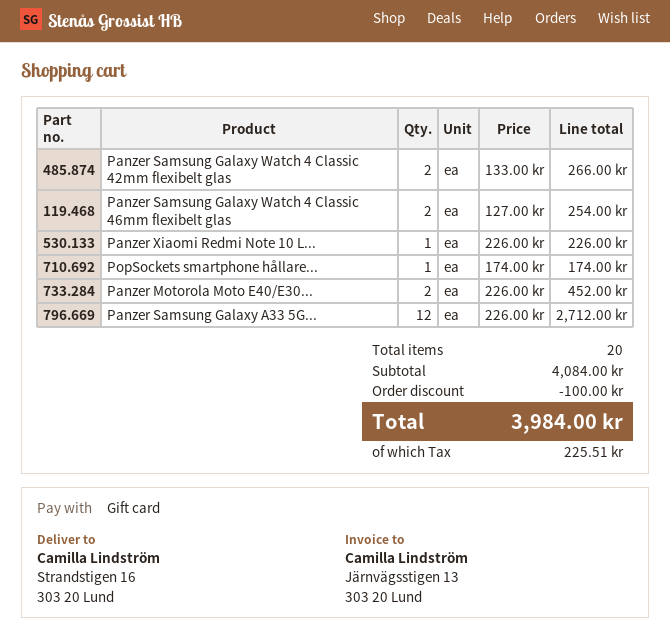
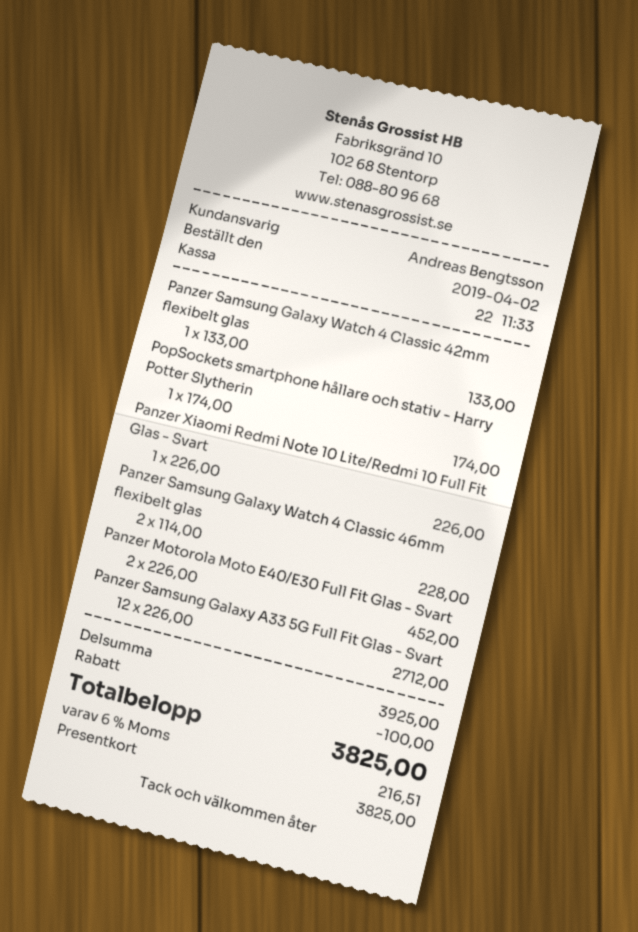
Panzer Samsung Galaxy Watch 4 Classic 42mm flexibelt glas: 2 x 133.00 = 266.00 -> 1 x 133.00 = 133.00
Panzer Samsung Galaxy Watch 4 Classic 46mm flexibelt glas: 2 x 127.00 = 254.00 -> 2 x 114.00 = 228.00
subtotal: 4084.00 -> 3925.00
tax: 225.51 -> 216.51
total: 3984.00 -> 3825.00

